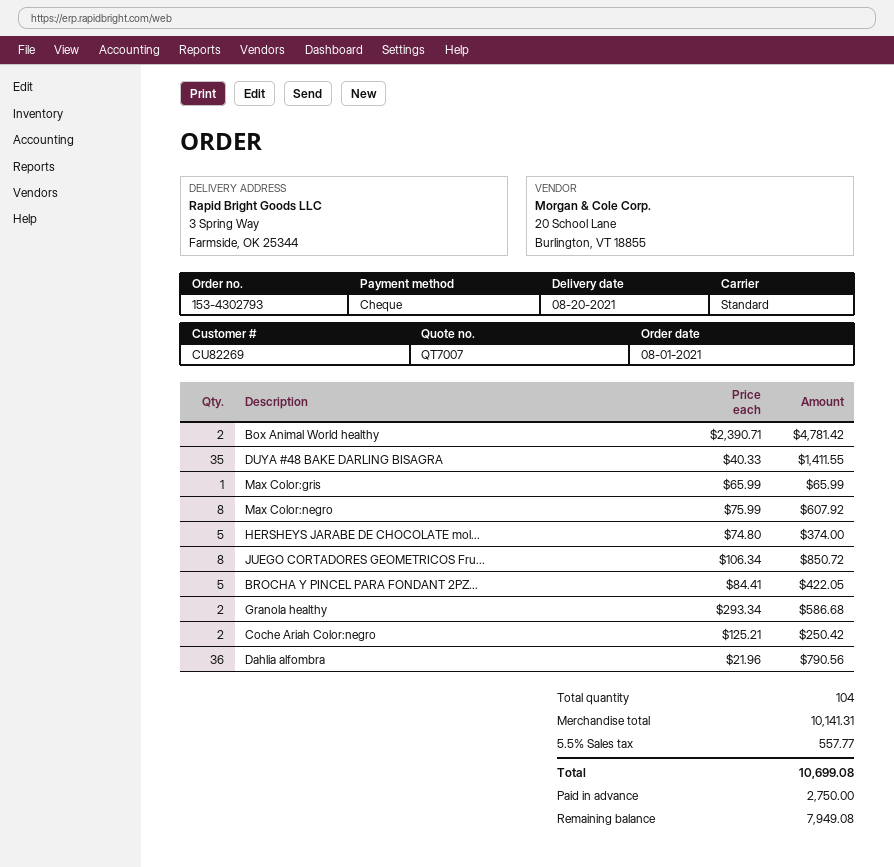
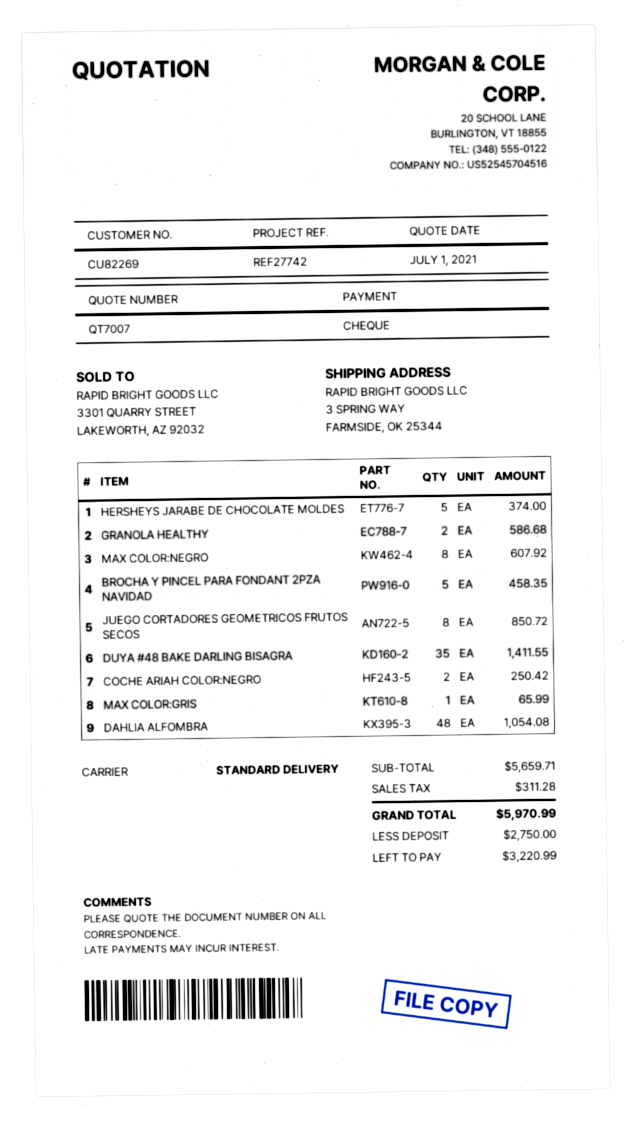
Box Animal World healthy: 2 for 4781.42 -> none
BROCHA Y PINCEL PARA FONDANT 2PZ...: 5 for 422.05 -> 5 for 458.35
Dahlia alfombra: 36 for 790.56 -> 48 for 1054.08
subtotal: 10141.31 -> 5659.71
tax: 557.77 -> 311.28
total: 10699.08 -> 5970.99
balance: 7949.08 -> 3220.99

